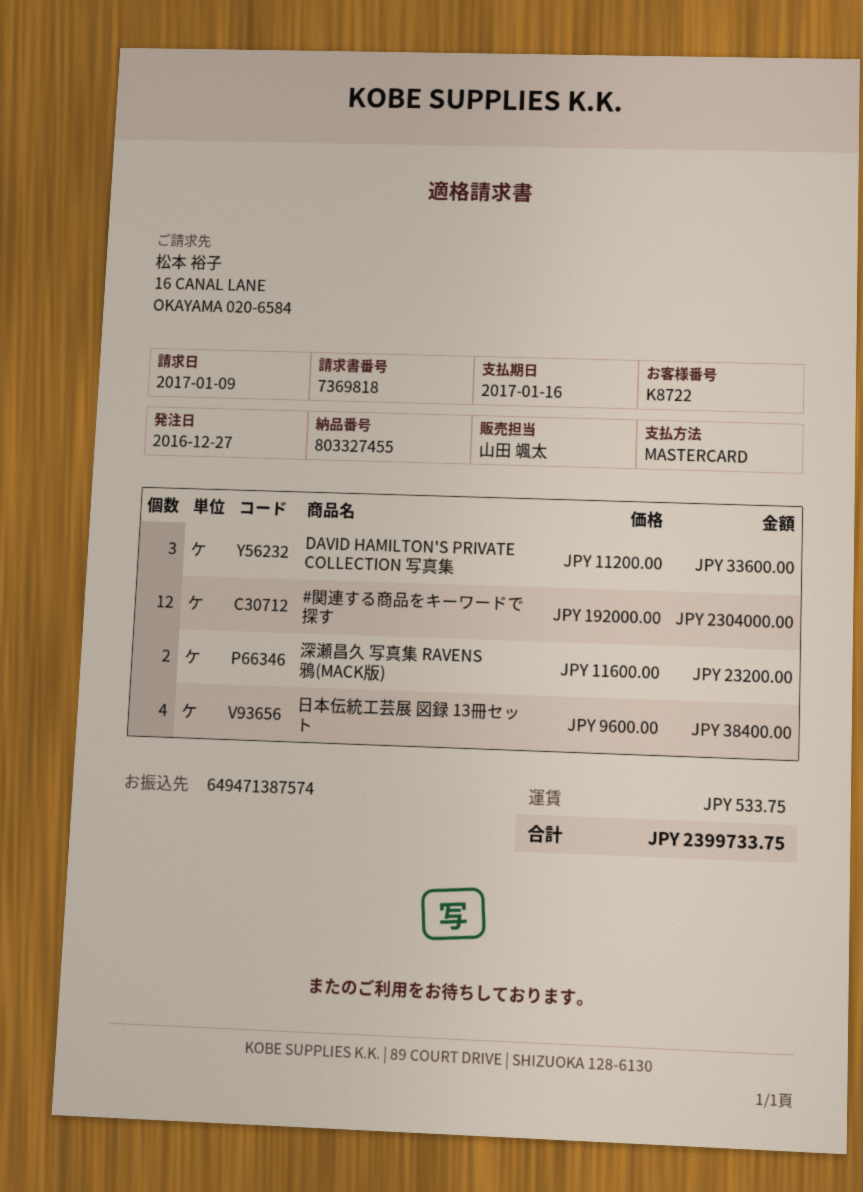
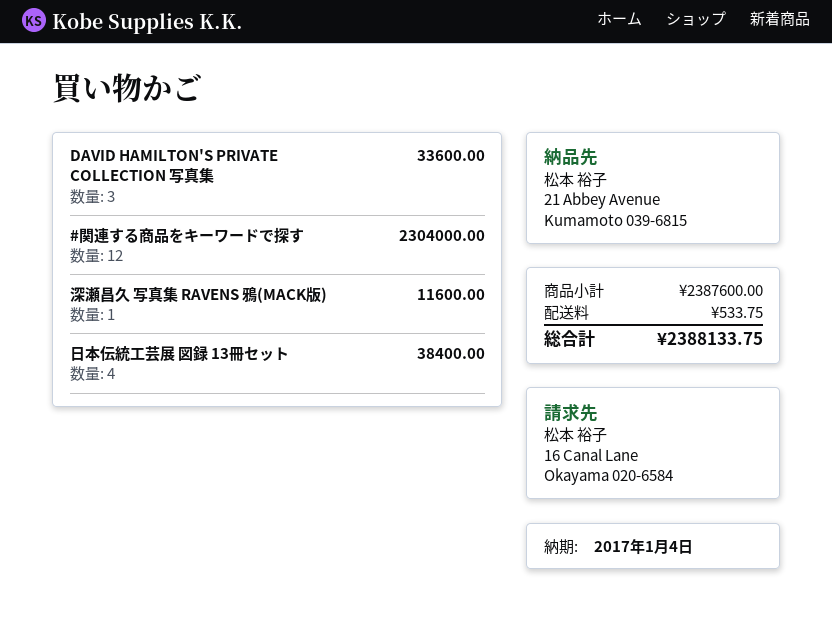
深瀬昌久 写真集 RAVENS 鴉(MACK版): 2 for 23200.00 -> 1 for 11600.00
total: 2399733.75 -> 2388133.75

